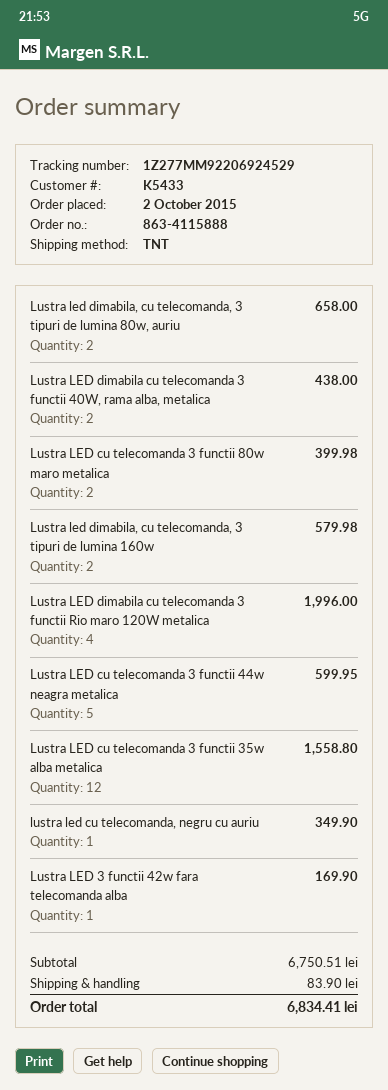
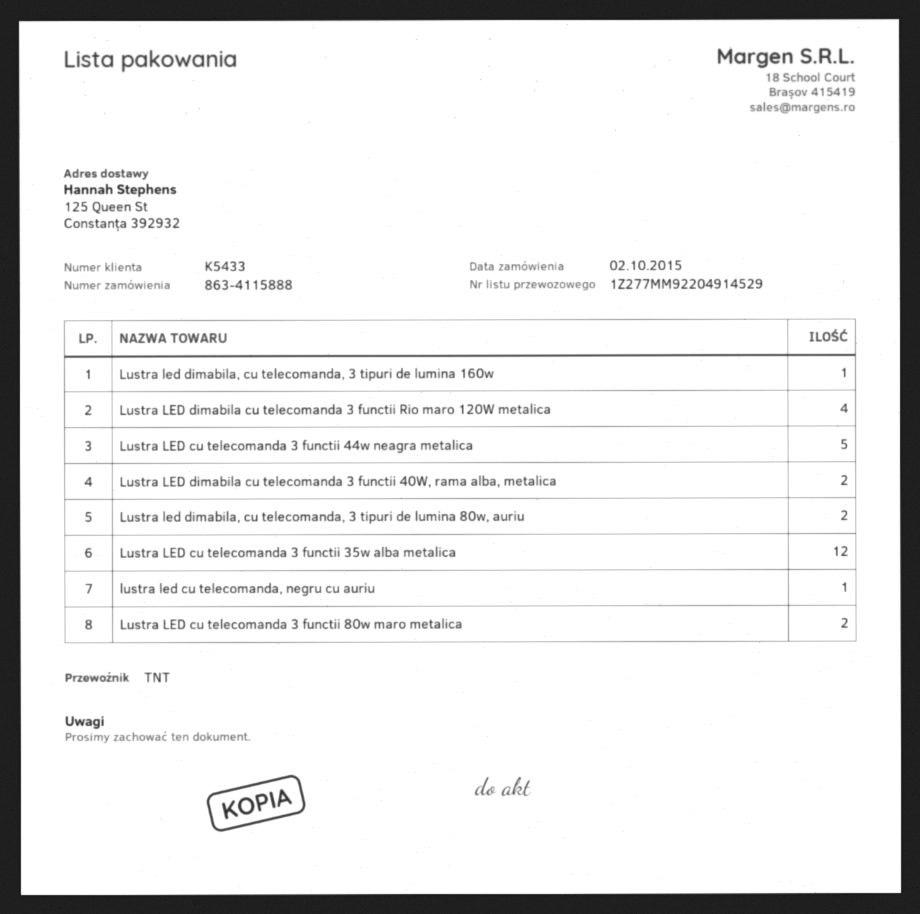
tracking number: 1Z277MM92206924529 -> 1Z277MM92204914529
Lustra led dimabila, cu telecomanda, 3 tipuri de lumina 160w: 2 -> 1
Lustra LED 3 functii 42w fara telecomanda alba: 1 -> none

